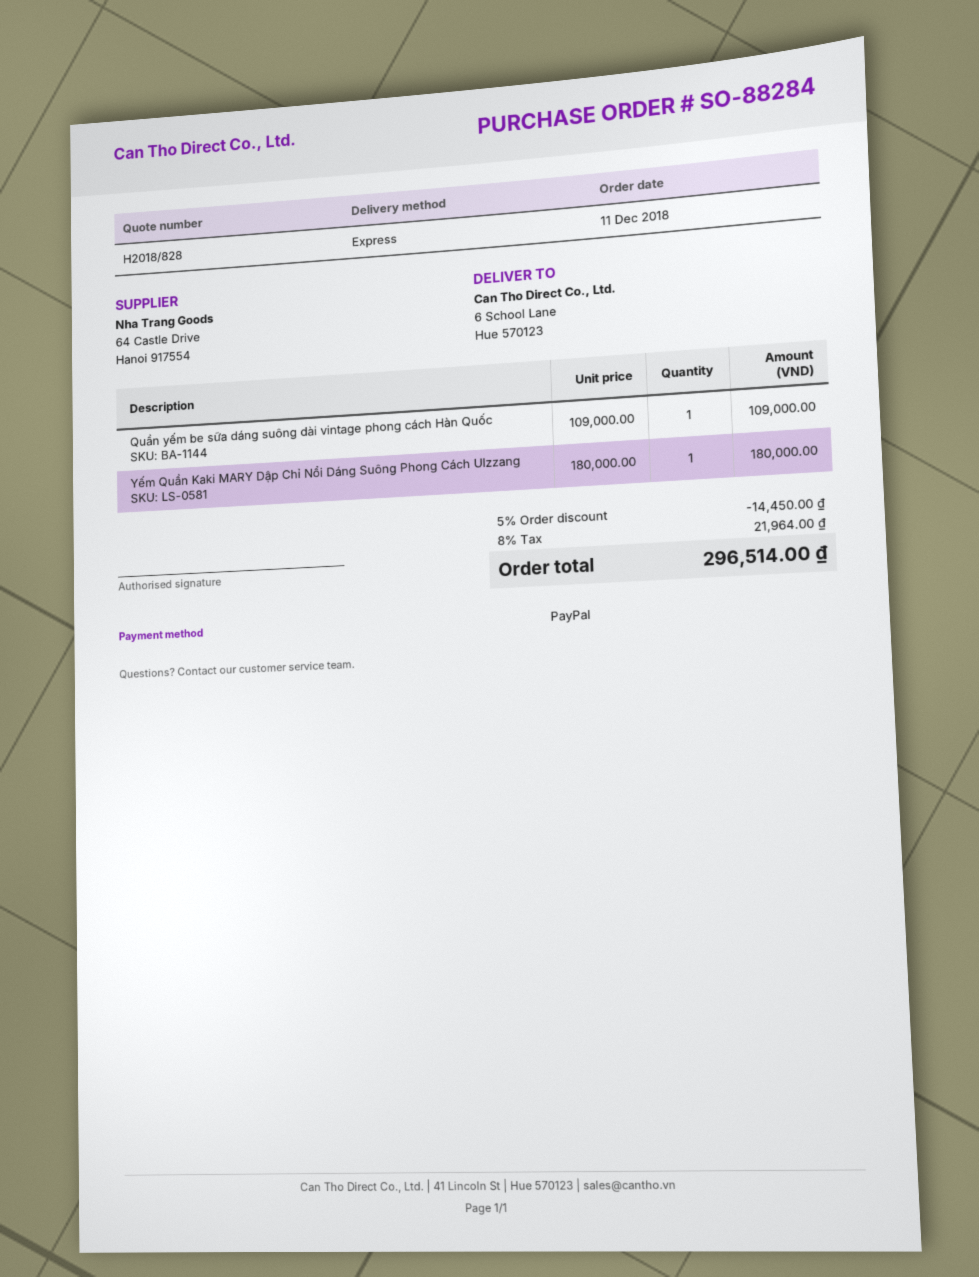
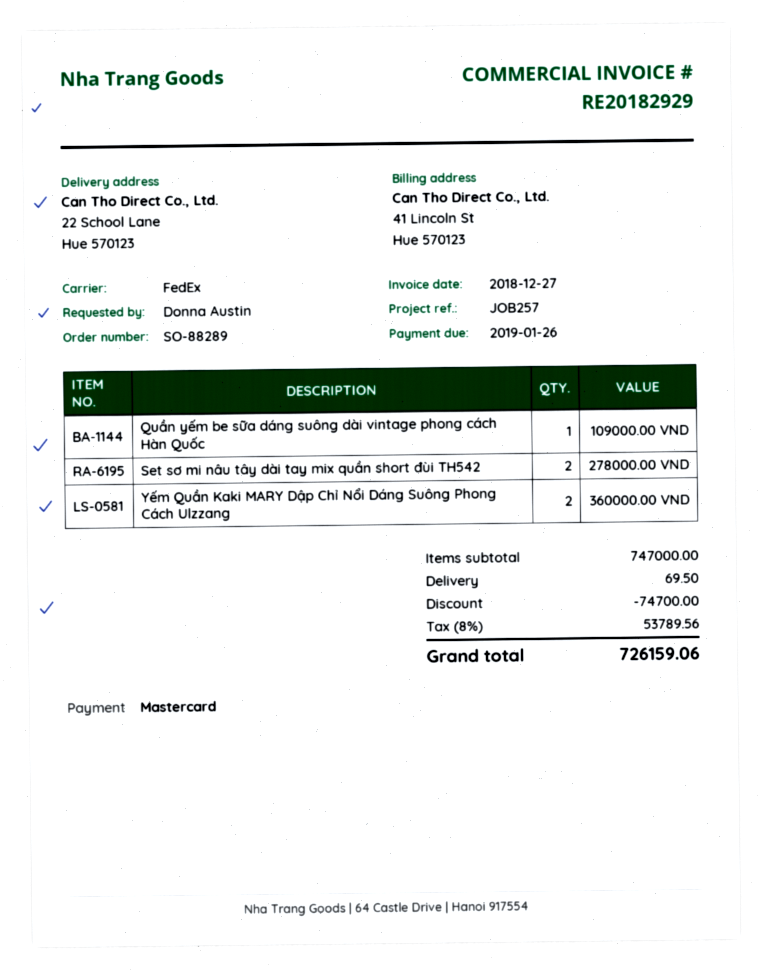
order number: SO-88284 -> SO-88289
payment method: PayPal -> Mastercard
shipping method: express -> FedEx
ship to: 6 School Lane, Hue 570123 -> 22 School Lane, Hue 570123
Yếm Quần Kaki MARY Dập Chỉ Nổi Dáng Suông Phong Cách Ulzzang: 1 for 180000.00 -> 2 for 360000.00
Set sơ mi nâu tây dài tay mix quần short đùi TH542: none -> 2 for 278000.00
discount: 14450.00 -> 74700.00
shipping: none -> 69.50
tax: 8% = 21964.00 -> 8% = 53789.56
total: 296514.00 -> 726159.06

